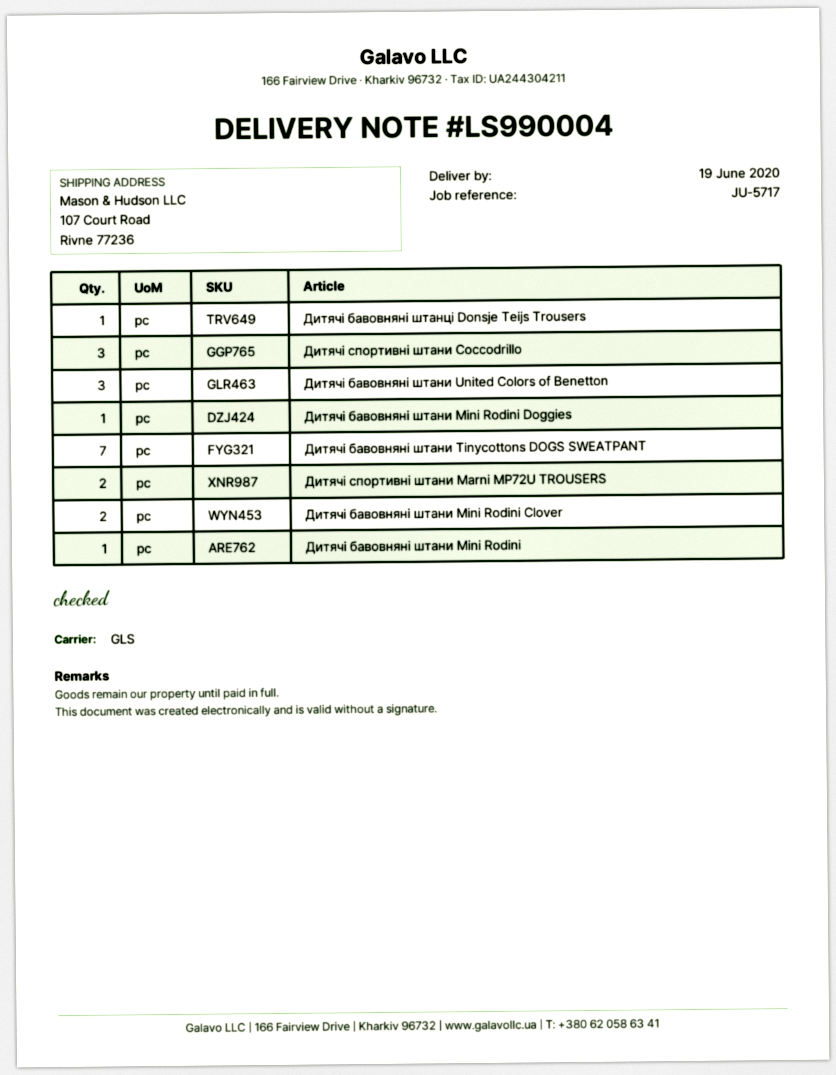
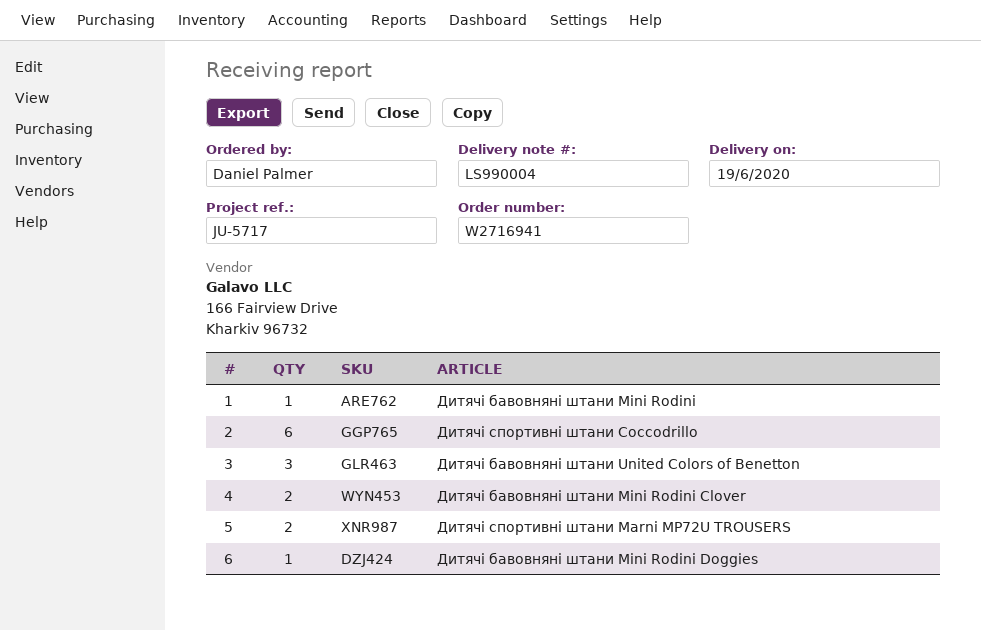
Дитячі бавовняні штанці Donsje Teijs Trousers: 1 -> none
Дитячі спортивні штани Coccodrillo: 3 -> 6
Дитячі бавовняні штани Tinycottons DOGS SWEATPANT: 7 -> none

